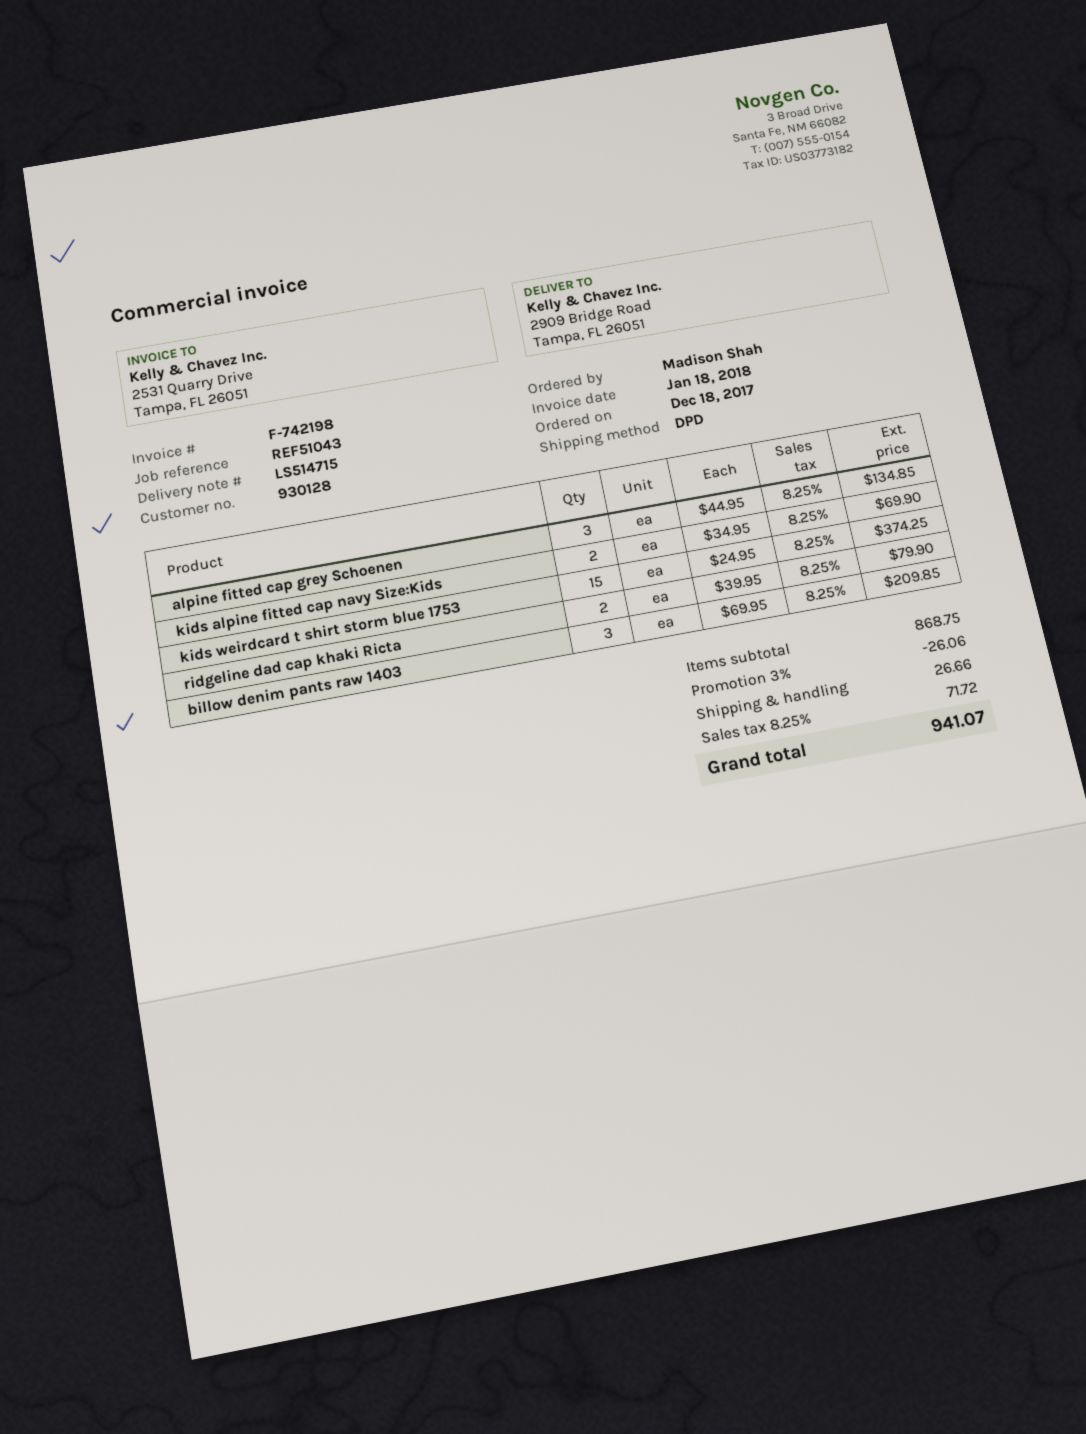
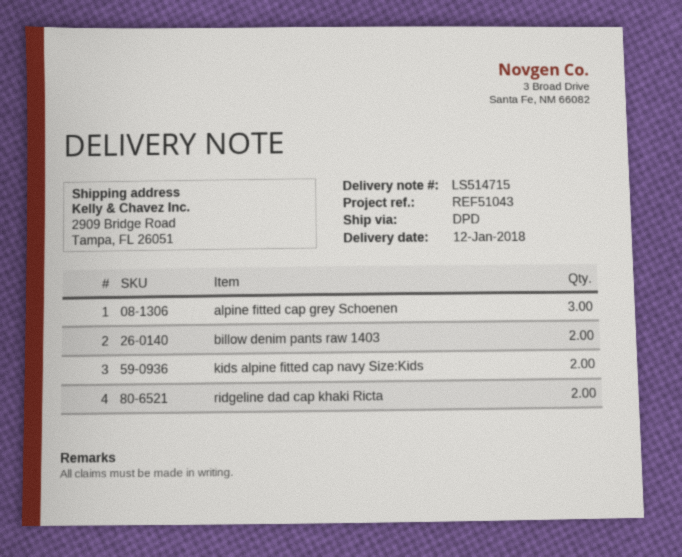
kids weirdcard t shirt storm blue 1753: 15 -> none
billow denim pants raw 1403: 3 -> 2

